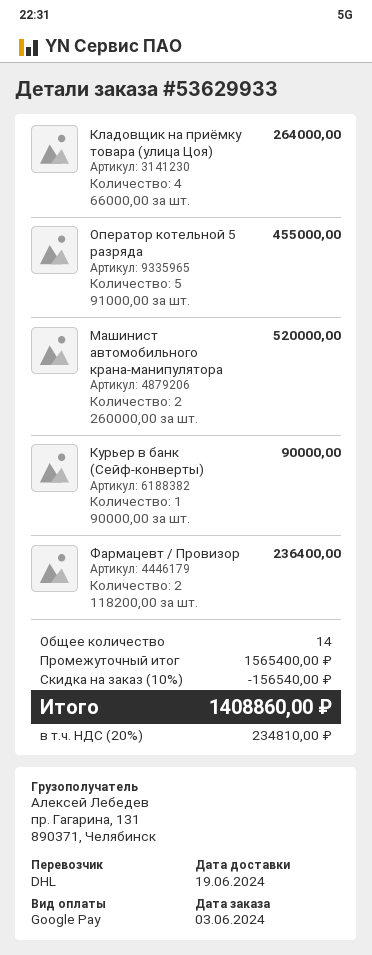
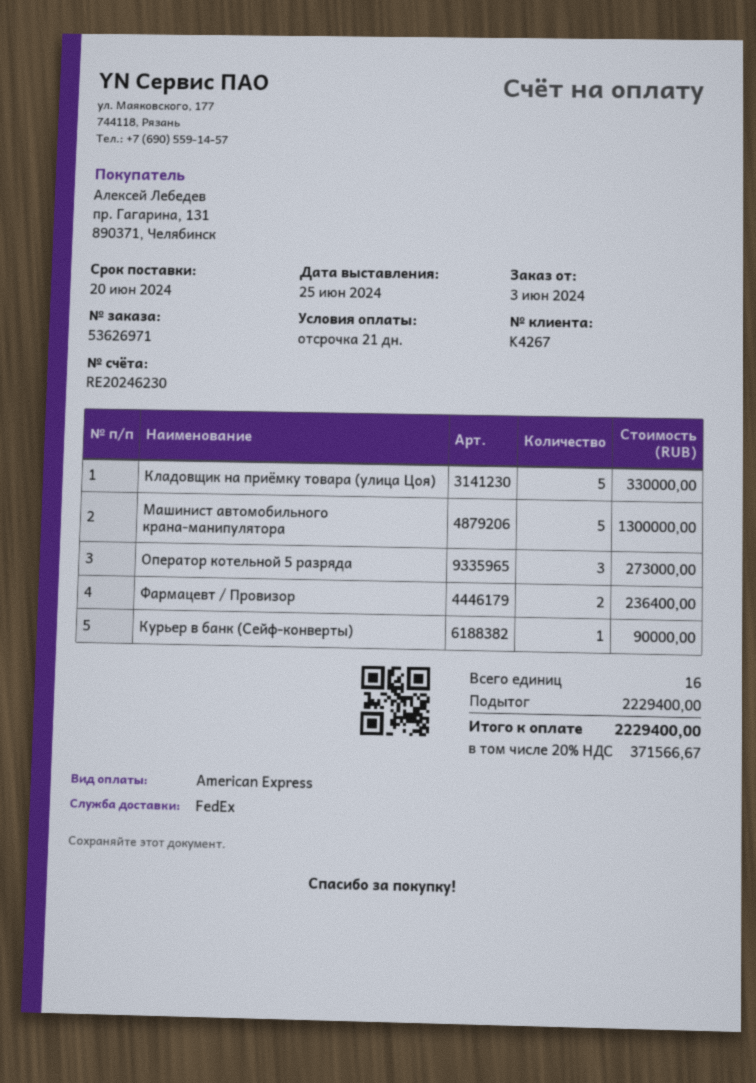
order number: 53629933 -> 53626971
delivery date: 2024-06-19 -> 2024-06-20
payment method: Google Pay -> American Express
shipping method: DHL -> FedEx
Кладовщик на приёмку товара (улица Цоя): 4 for 264000.00 -> 5 for 330000.00
Оператор котельной 5 разряда: 5 for 455000.00 -> 3 for 273000.00
Машинист автомобильного крана-манипулятора: 2 for 520000.00 -> 5 for 1300000.00
total quantity: 14 -> 16
subtotal: 1565400.00 -> 2229400.00
discount: 10% = 156540.00 -> none
tax: 20% = 234810.00 -> 20% = 371566.67
total: 1408860.00 -> 2229400.00

